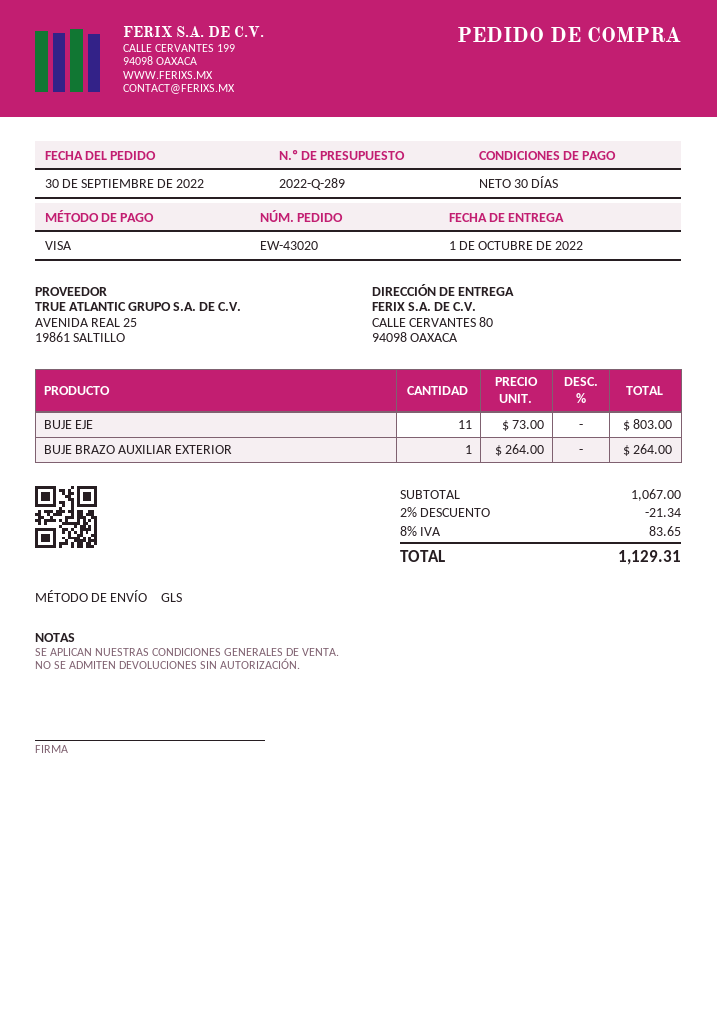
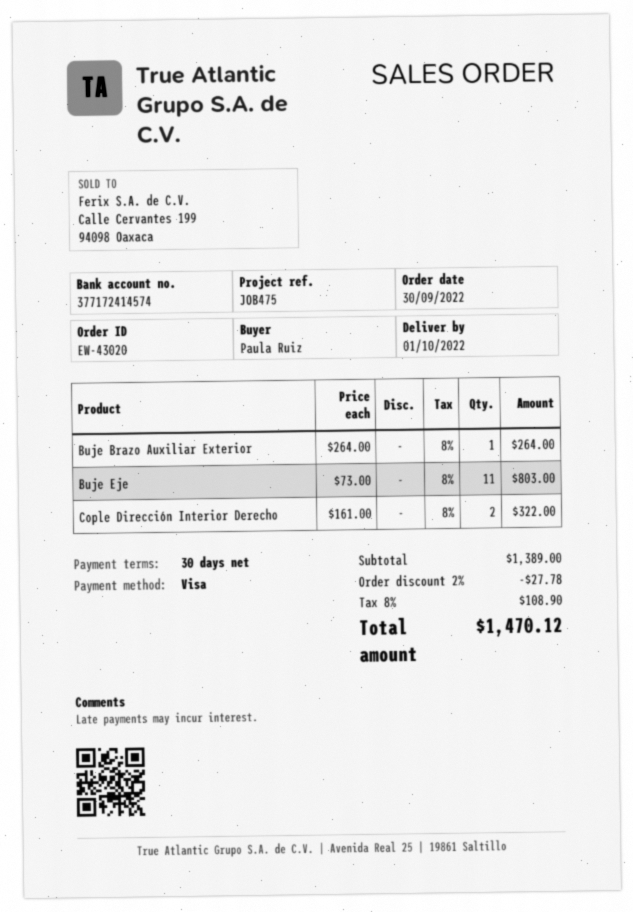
Cople Dirección Interior Derecho: none -> 2 x 161.00 = 322.00
subtotal: 1067.00 -> 1389.00
discount: 2% = 21.34 -> 2% = 27.78
tax: 8% = 83.65 -> 8% = 108.90
total: 1129.31 -> 1470.12

